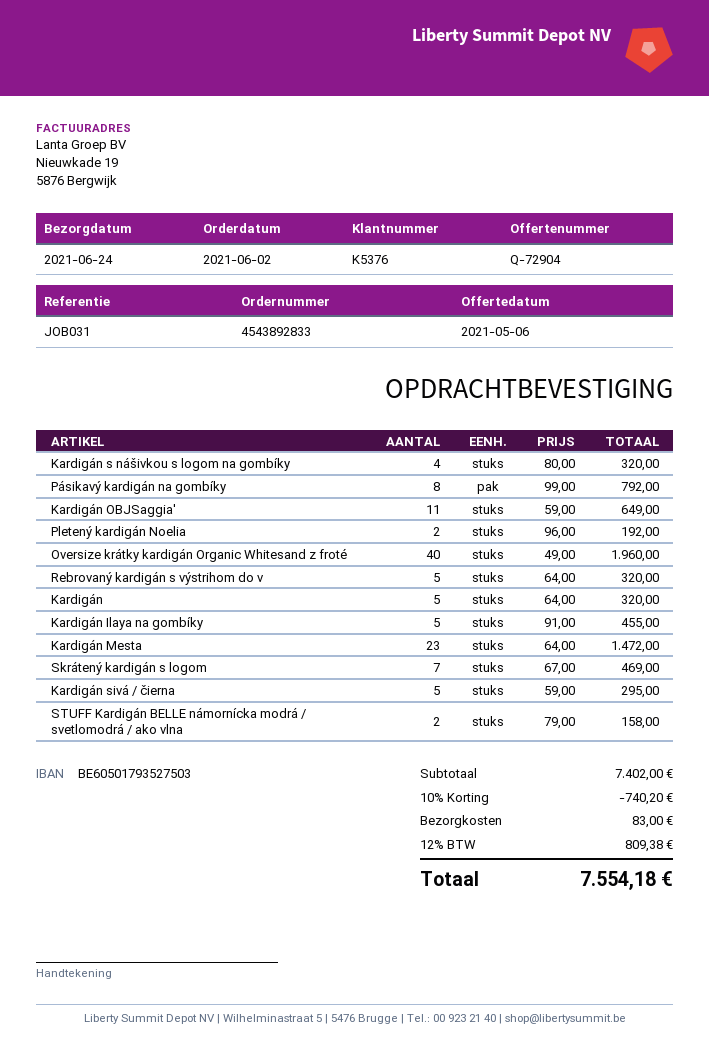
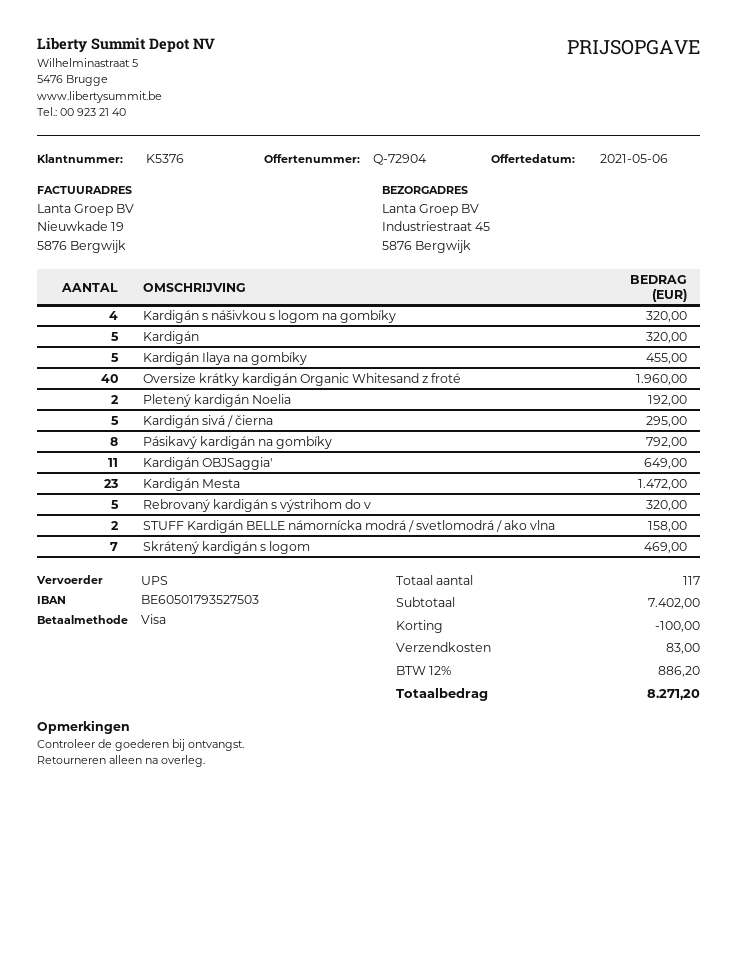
discount: 740.20 -> 100.00
tax: 12% = 809.38 -> 12% = 886.20
total: 7554.18 -> 8271.20

